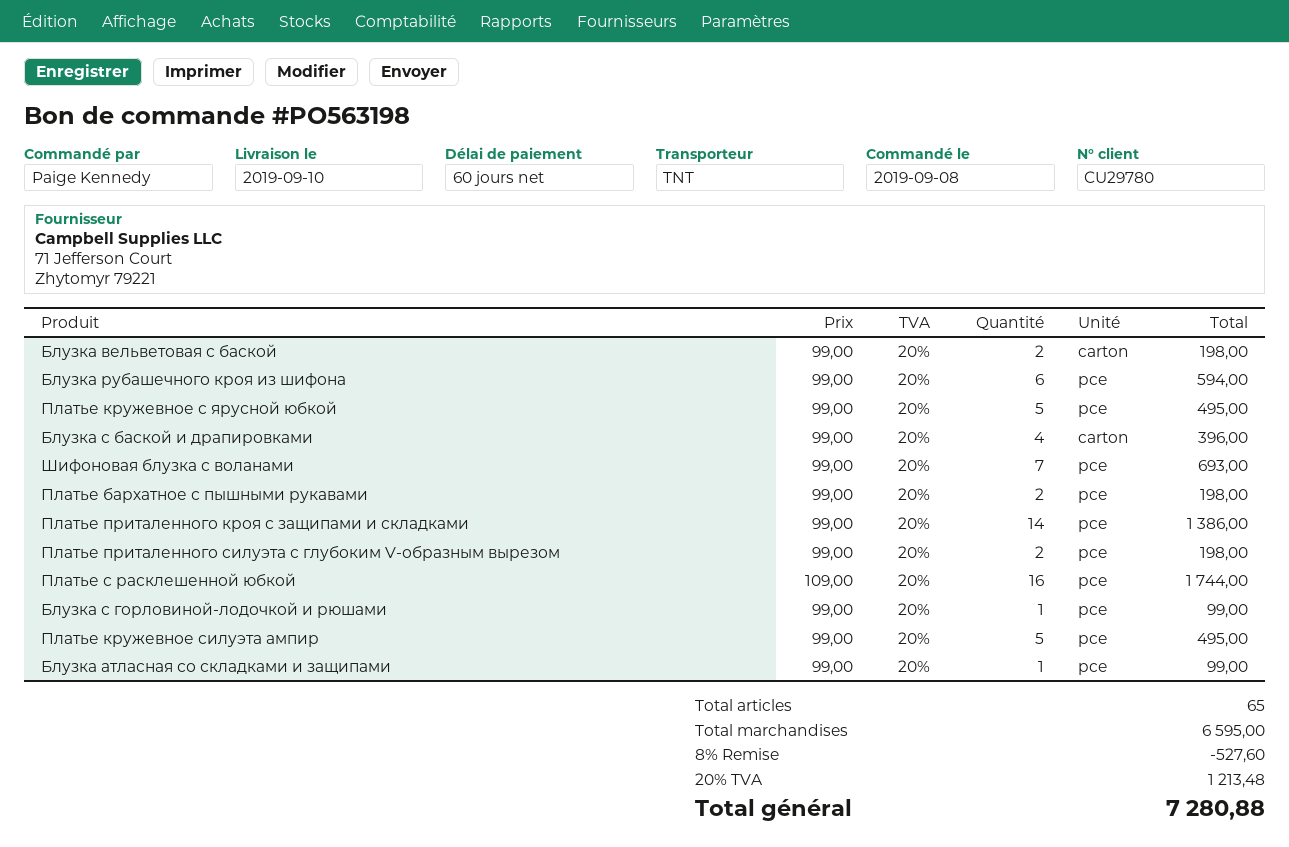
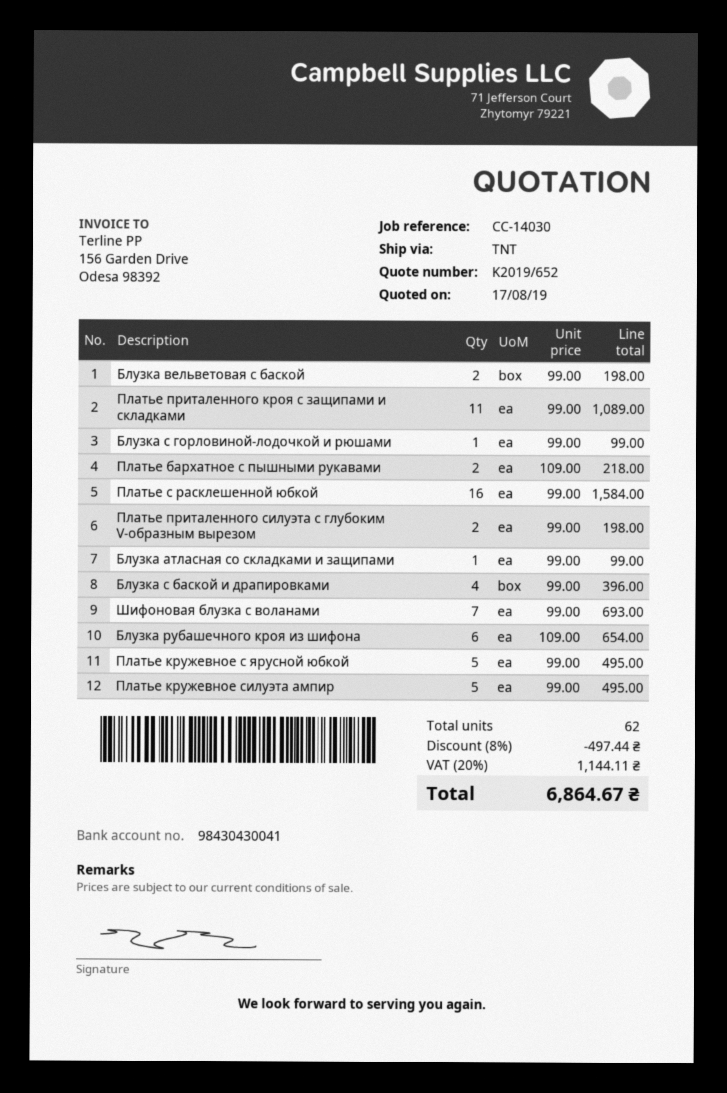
Блузка рубашечного кроя из шифона: 6 x 99.00 = 594.00 -> 6 x 109.00 = 654.00
Платье бархатное с пышными рукавами: 2 x 99.00 = 198.00 -> 2 x 109.00 = 218.00
Платье приталенного кроя с защипами и складками: 14 x 99.00 = 1386.00 -> 11 x 99.00 = 1089.00
Платье с расклешенной юбкой: 16 x 109.00 = 1744.00 -> 16 x 99.00 = 1584.00
total quantity: 65 -> 62
discount: 8% = 527.60 -> 8% = 497.44
tax: 20% = 1213.48 -> 20% = 1144.11
total: 7280.88 -> 6864.67

